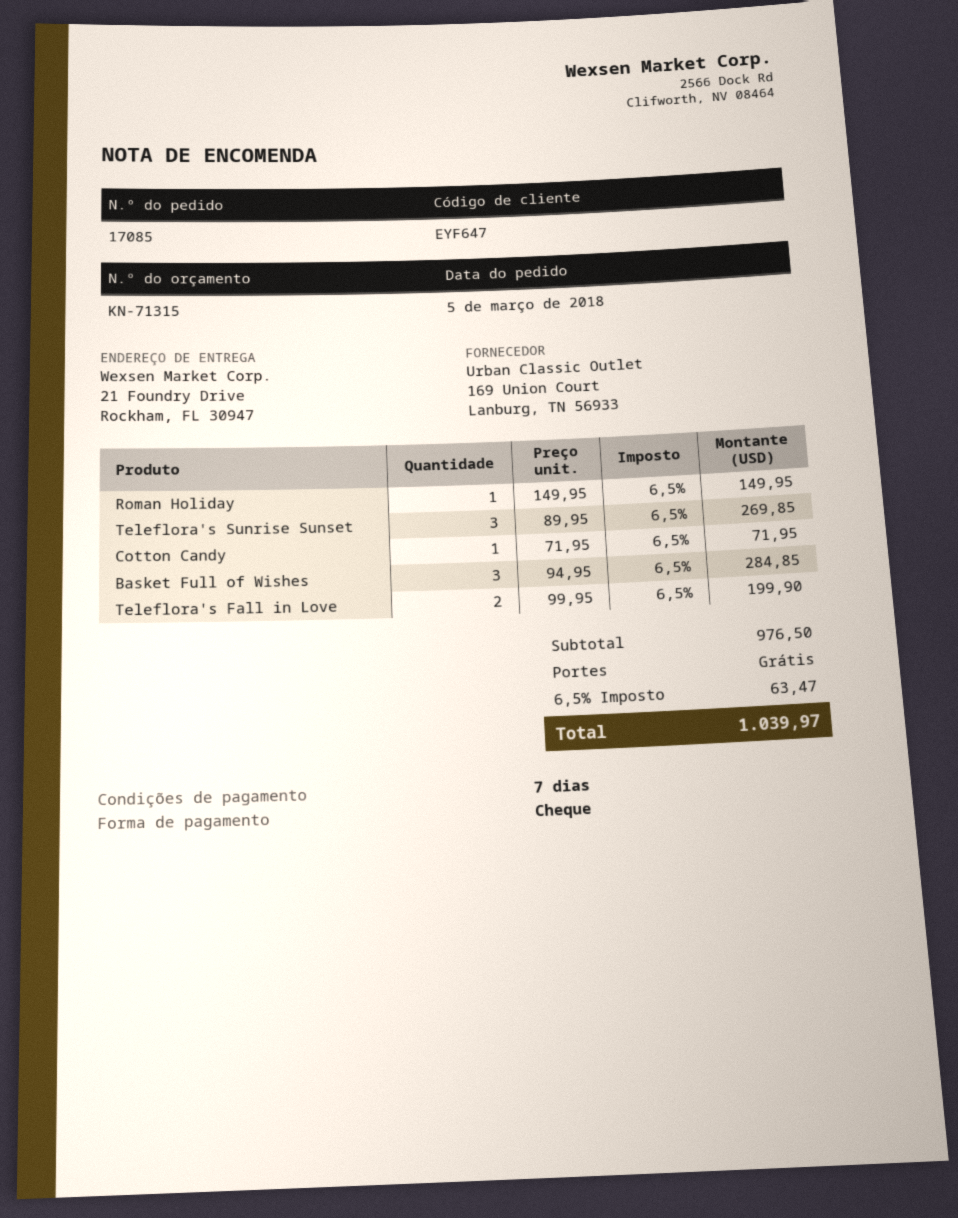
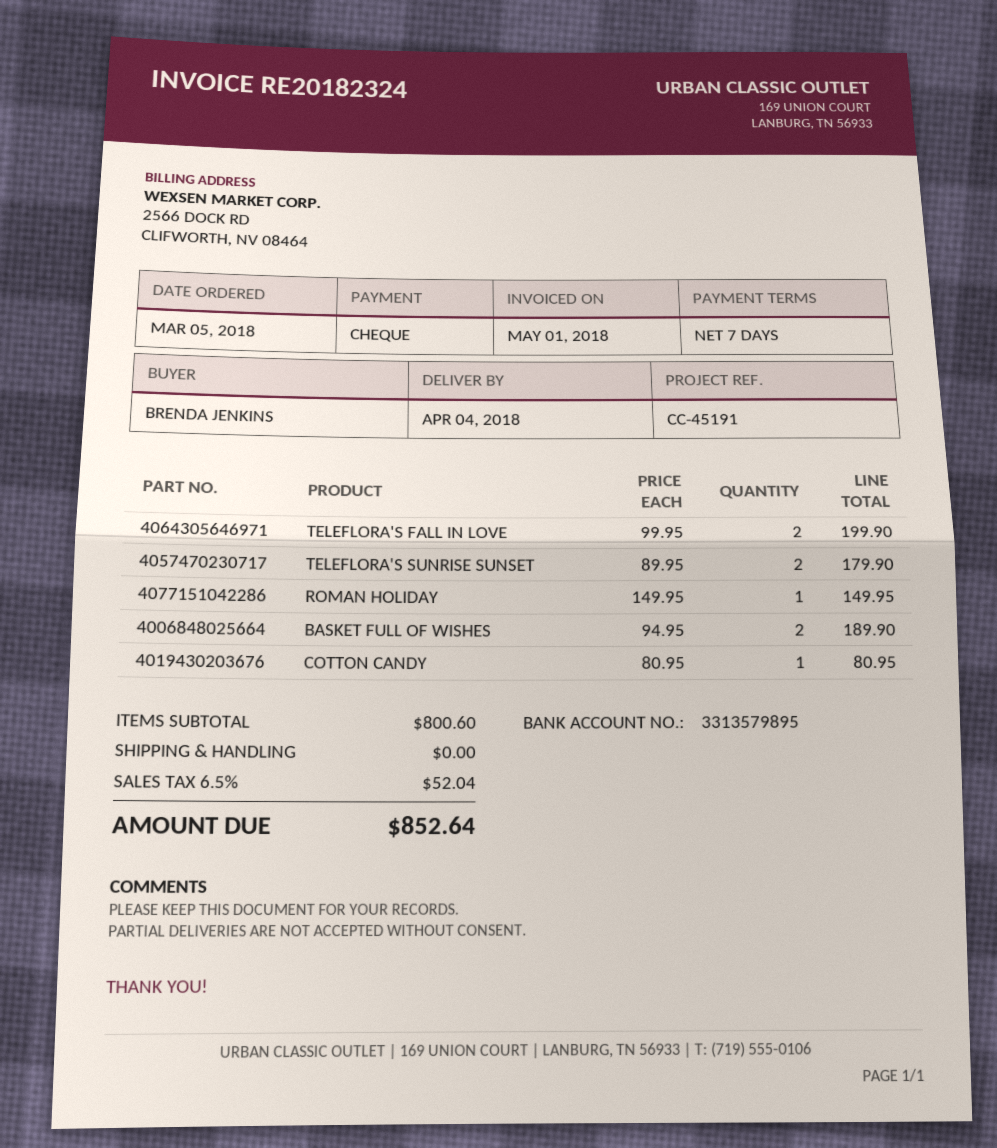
Teleflora's Sunrise Sunset: 3 x 89.95 = 269.85 -> 2 x 89.95 = 179.90
Cotton Candy: 1 x 71.95 = 71.95 -> 1 x 80.95 = 80.95
Basket Full of Wishes: 3 x 94.95 = 284.85 -> 2 x 94.95 = 189.90
subtotal: 976.50 -> 800.60
tax: 6.5% = 63.47 -> 6.5% = 52.04
total: 1039.97 -> 852.64

